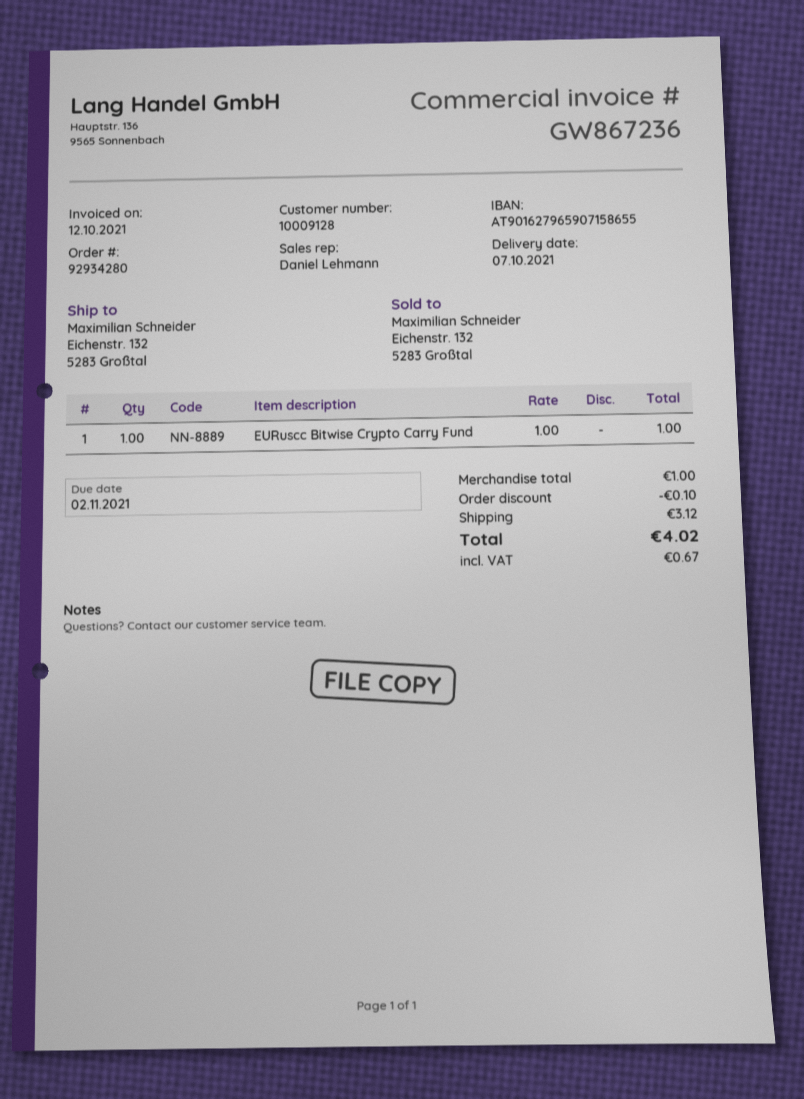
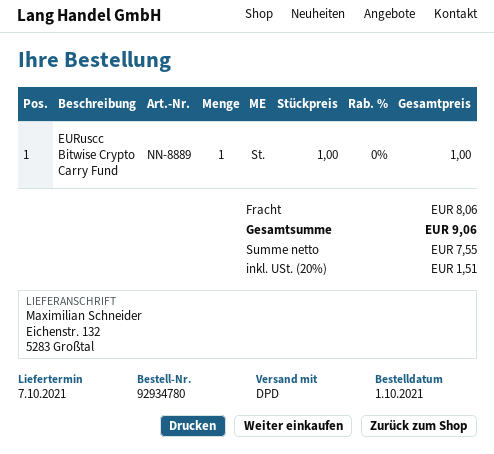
order number: 92934280 -> 92934780
discount: 0.10 -> none
shipping: 3.12 -> 8.06
tax: 0.67 -> 1.51
total: 4.02 -> 9.06

